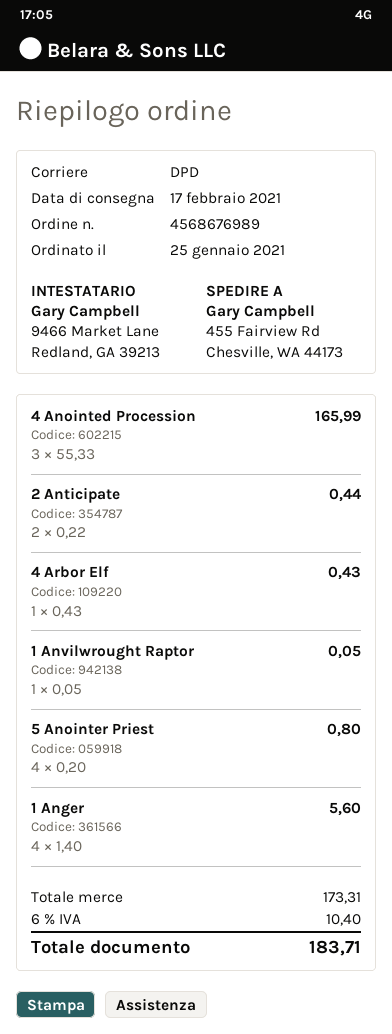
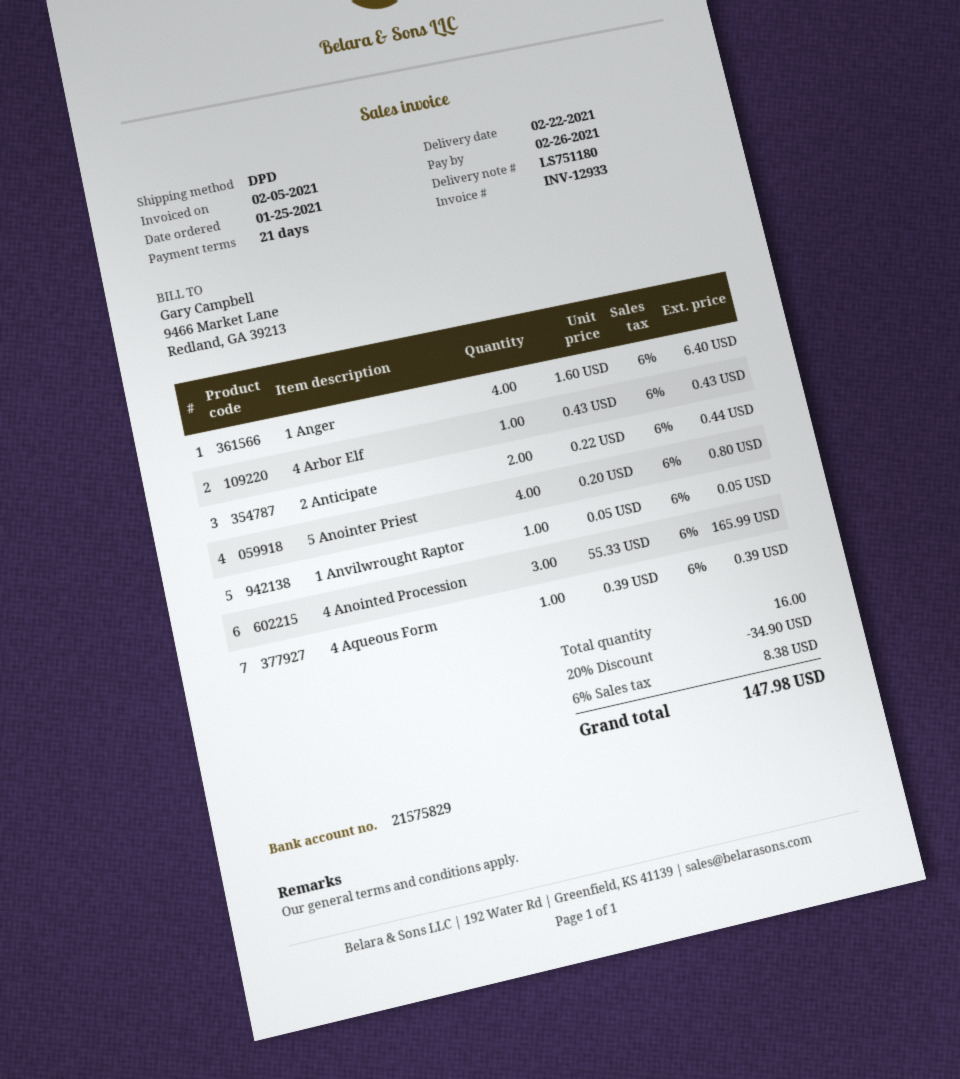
delivery date: 2021-02-17 -> 2021-02-22
1 Anger: 4 x 1.40 = 5.60 -> 4 x 1.60 = 6.40
4 Aqueous Form: none -> 1 x 0.39 = 0.39
discount: none -> 20% = 34.90
tax: 6% = 10.40 -> 6% = 8.38
total: 183.71 -> 147.98

